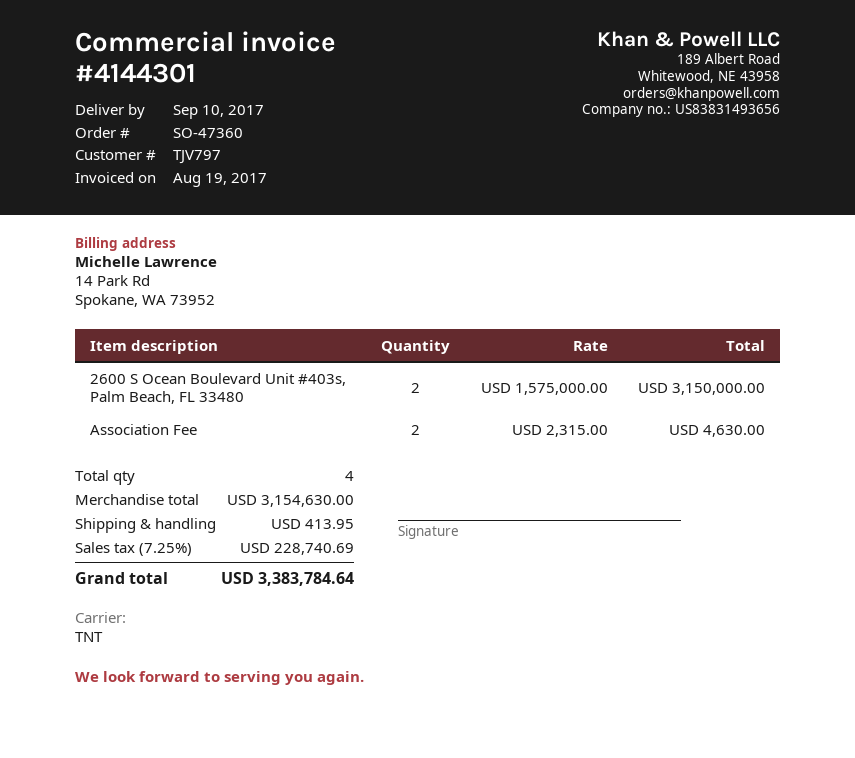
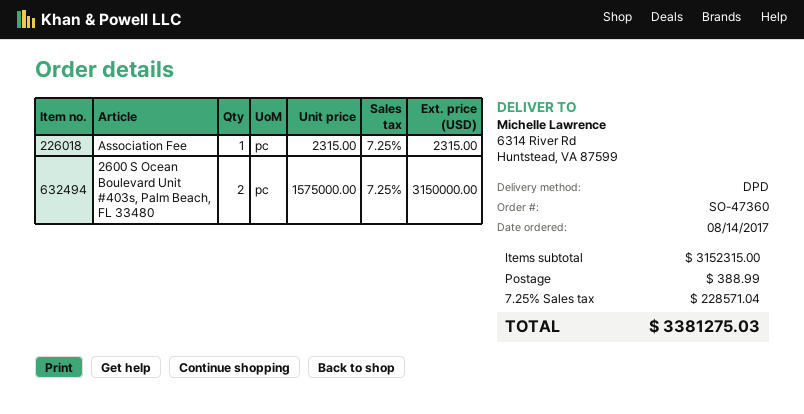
shipping method: TNT -> DPD
Association Fee: 2 x 2315.00 = 4630.00 -> 1 x 2315.00 = 2315.00
subtotal: 3154630.00 -> 3152315.00
shipping: 413.95 -> 388.99
tax: 7.25% = 228740.69 -> 7.25% = 228571.04
total: 3383784.64 -> 3381275.03

